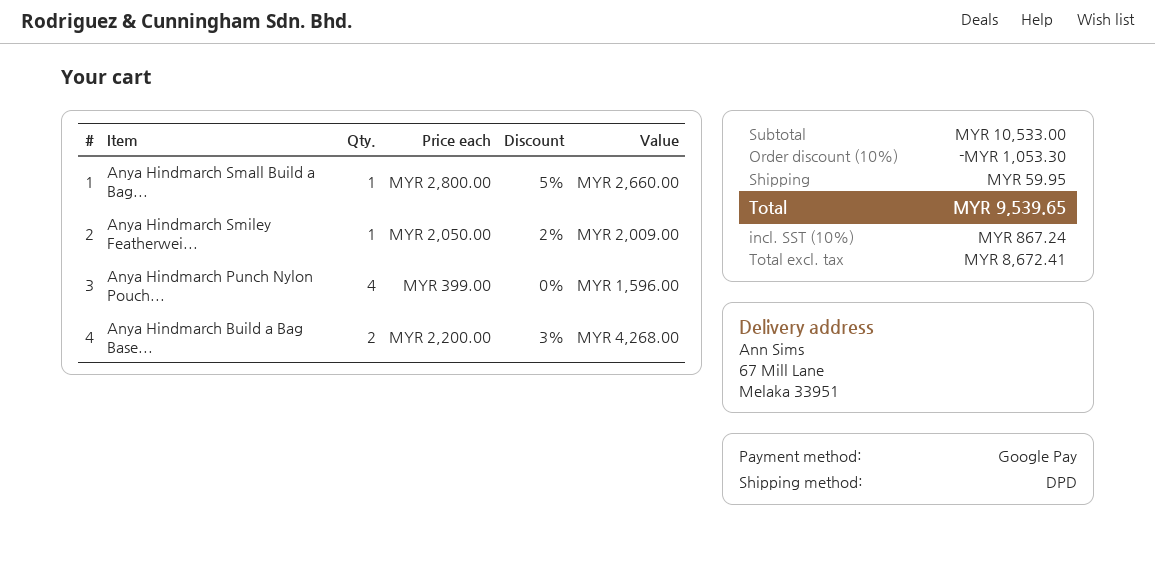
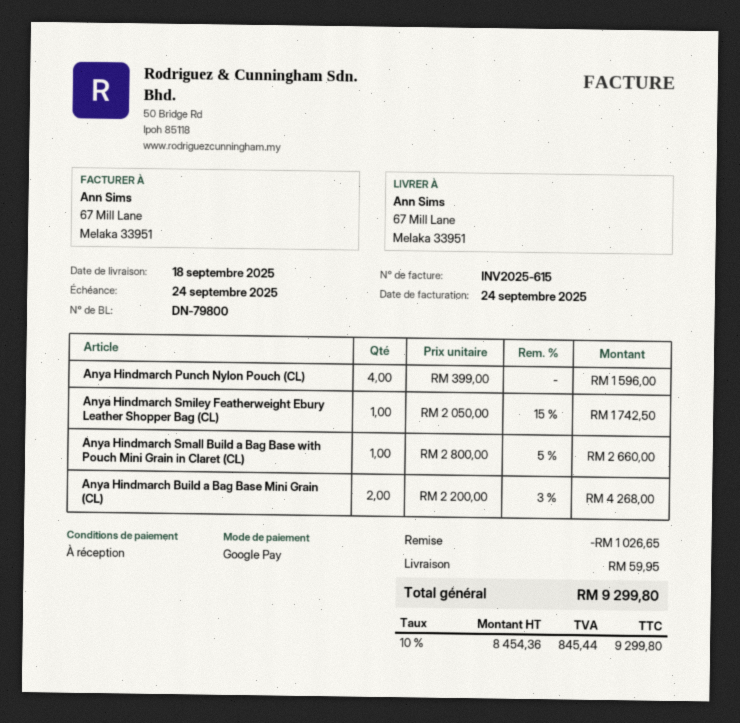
Anya Hindmarch Smiley Featherwei...: 1 x 2050.00 - 2% = 2009.00 -> 1 x 2050.00 - 15% = 1742.50
discount: 1053.30 -> 1026.65
net: 8672.41 -> 8454.36
tax: 10% = 867.24 -> 10% = 845.44
total: 9539.65 -> 9299.80

